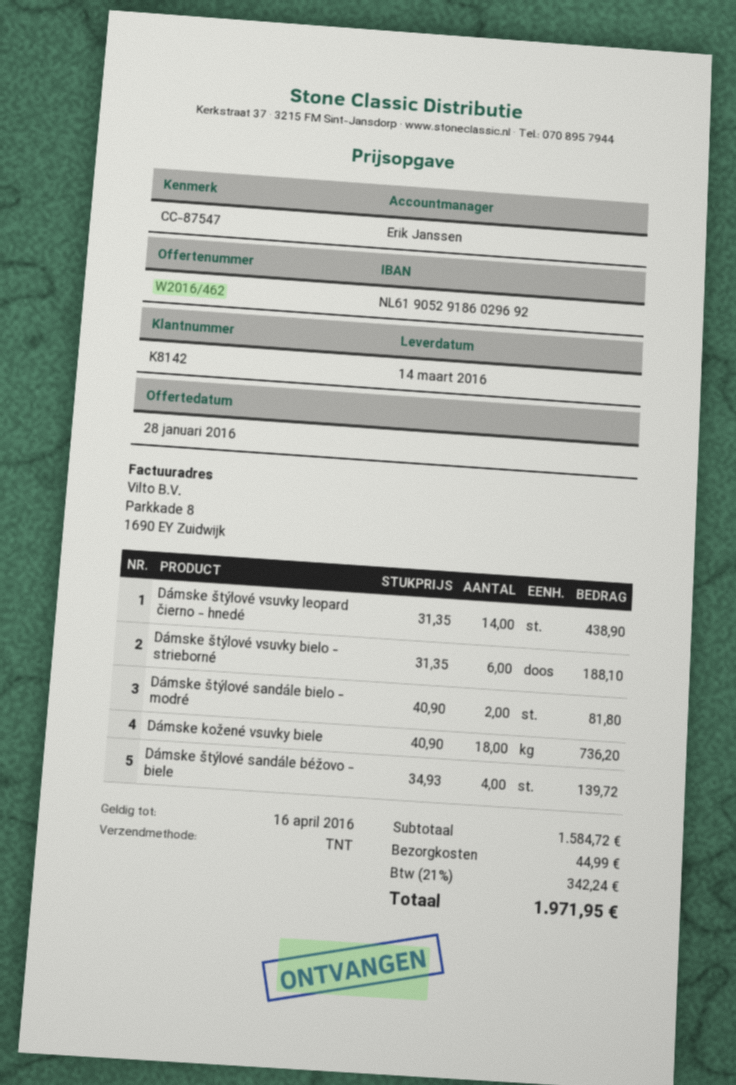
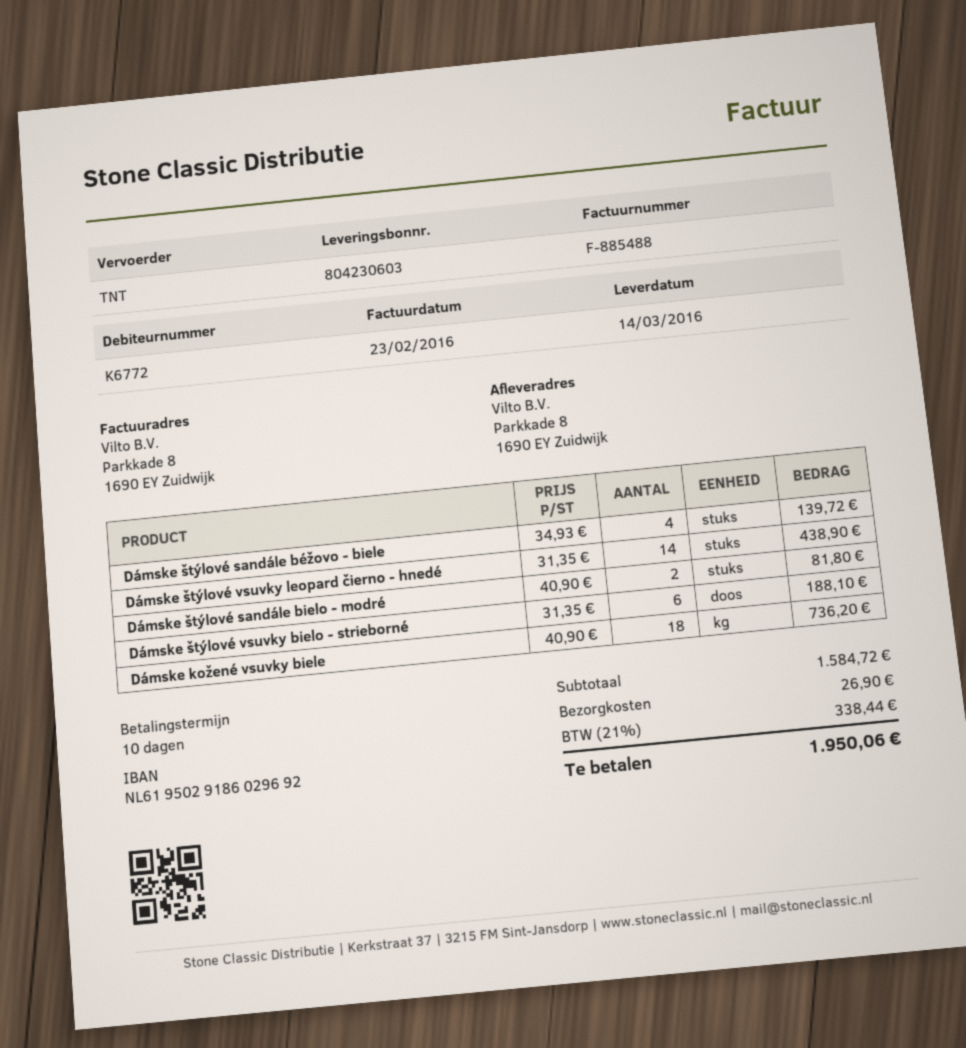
customer number: K8142 -> K6772
bank account: NL6190529186029692 -> NL6195029186029692
shipping: 44.99 -> 26.90
tax: 21% = 342.24 -> 21% = 338.44
total: 1971.95 -> 1950.06

